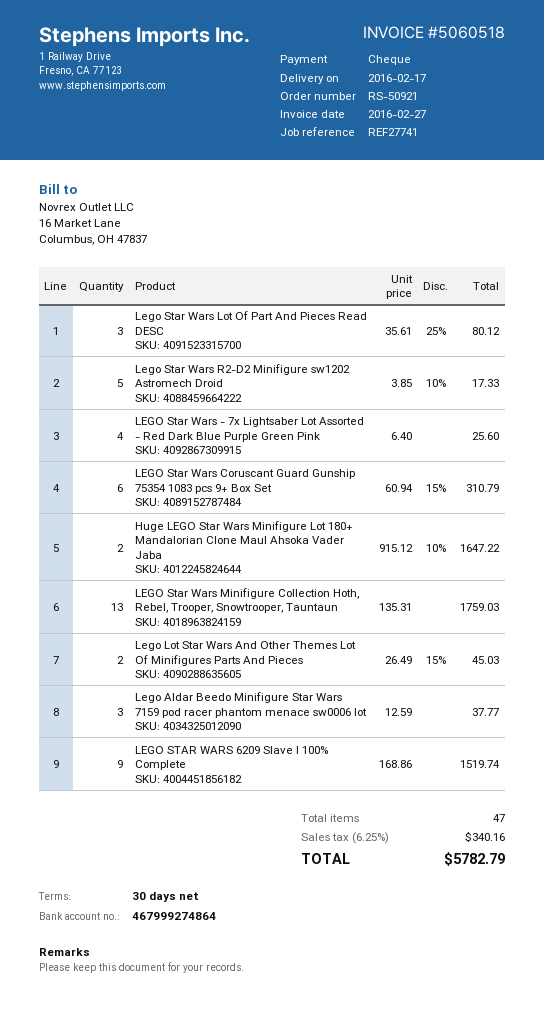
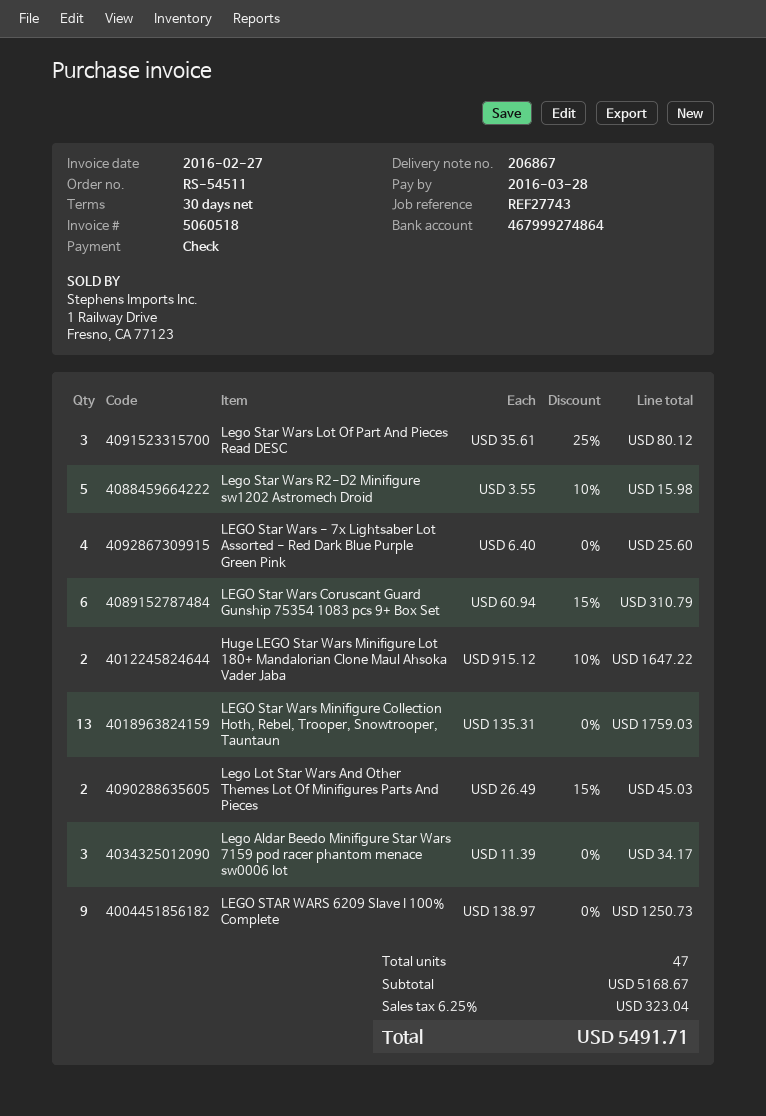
order number: RS-50921 -> RS-54511
reference: REF27741 -> REF27743
Lego Star Wars R2-D2 Minifigure sw1202 Astromech Droid: 5 x 3.85 - 10% = 17.33 -> 5 x 3.55 - 10% = 15.98
Lego Aldar Beedo Minifigure Star Wars 7159 pod racer phantom menace sw0006 lot: 3 x 12.59 = 37.77 -> 3 x 11.39 = 34.17
LEGO STAR WARS 6209 Slave I 100% Complete: 9 x 168.86 = 1519.74 -> 9 x 138.97 = 1250.73
tax: 6.25% = 340.16 -> 6.25% = 323.04
total: 5782.79 -> 5491.71

